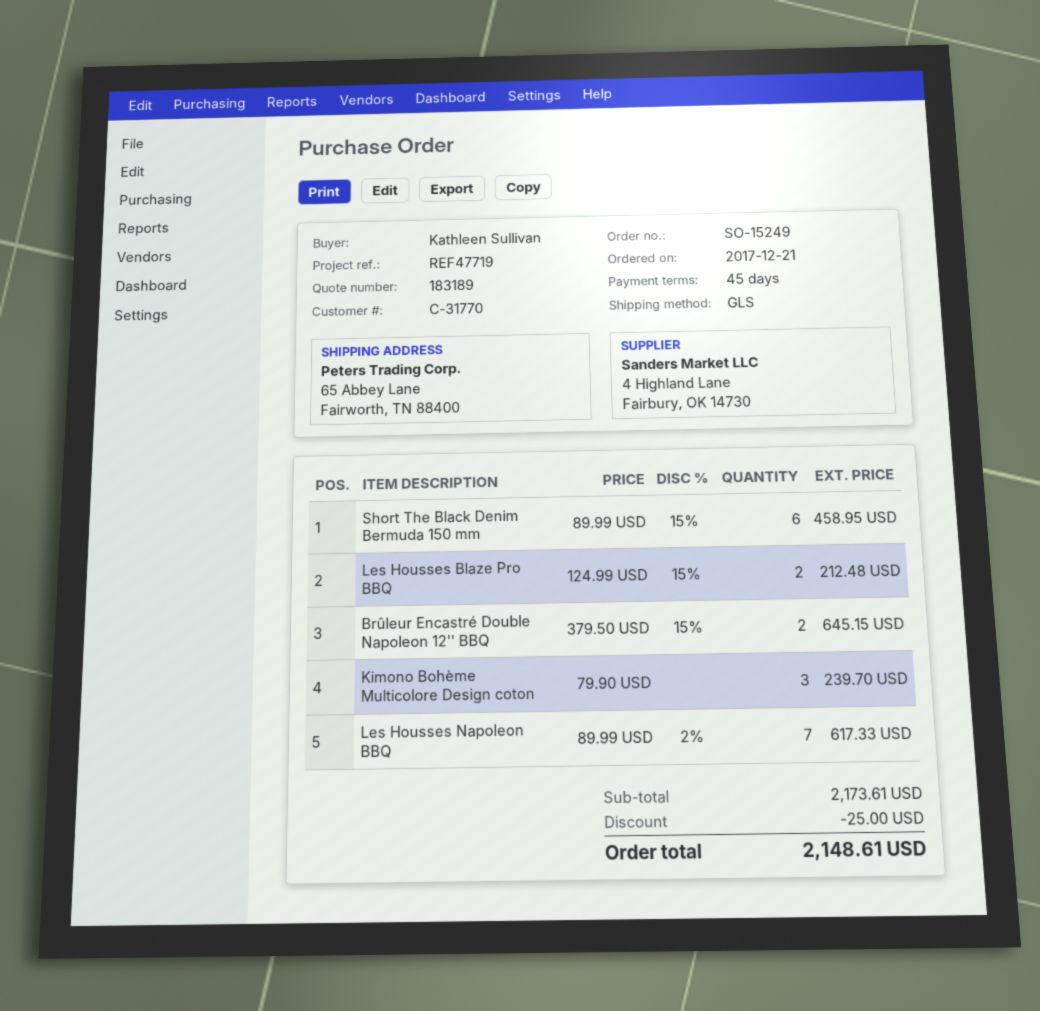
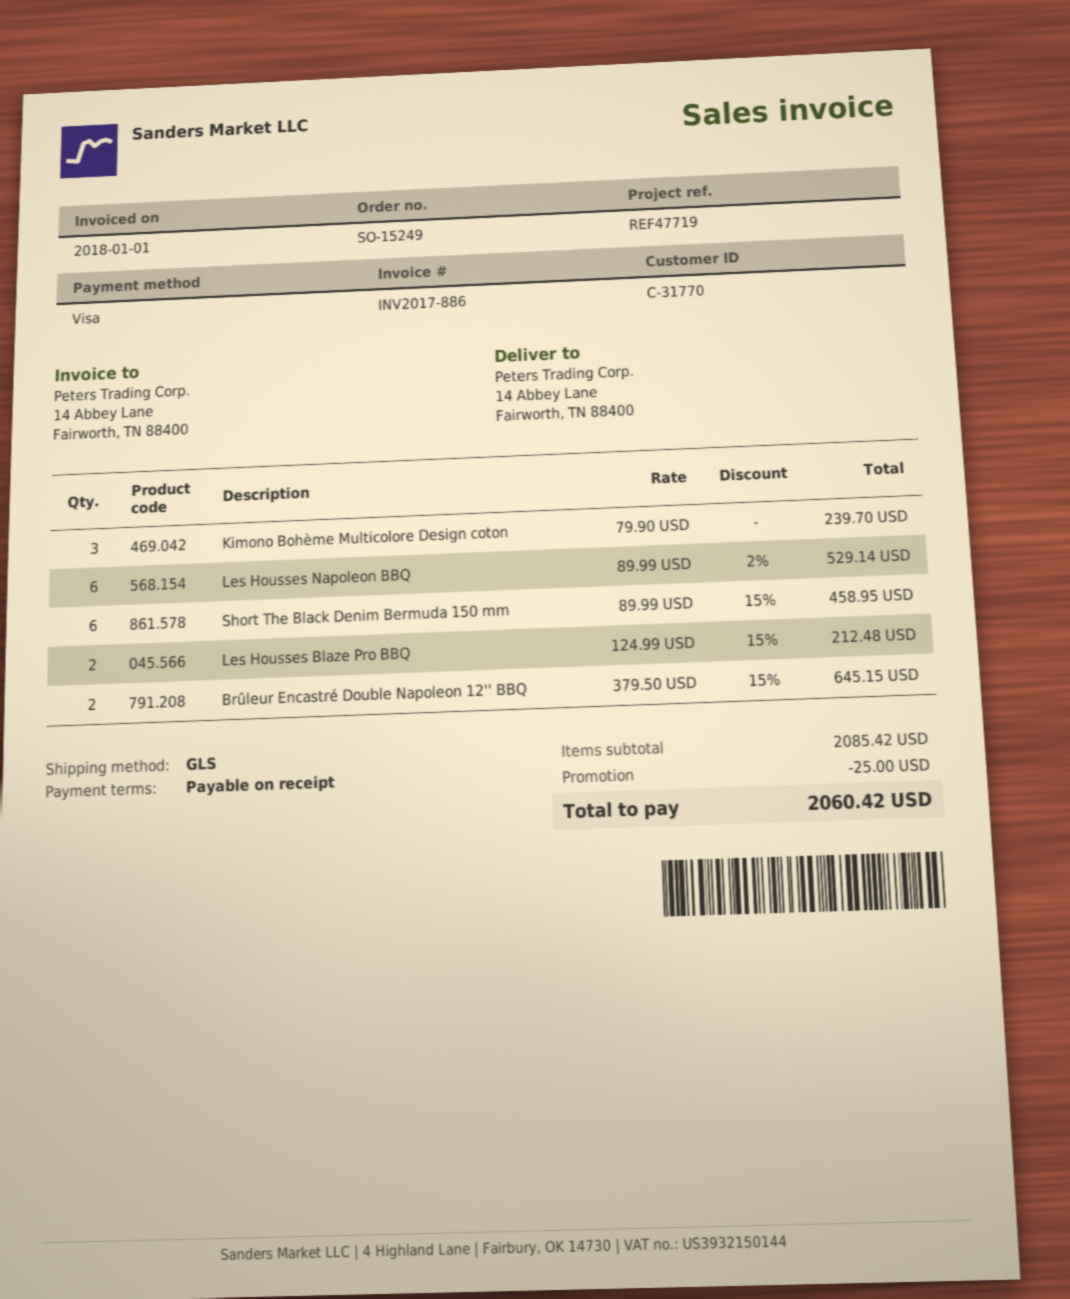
payment terms: 45 days -> on receipt
ship to: 65 Abbey Lane, Fairworth, TN 88400 -> 14 Abbey Lane, Fairworth, TN 88400
Les Housses Napoleon BBQ: 7 x 89.99 - 2% = 617.33 -> 6 x 89.99 - 2% = 529.14
subtotal: 2173.61 -> 2085.42
total: 2148.61 -> 2060.42

